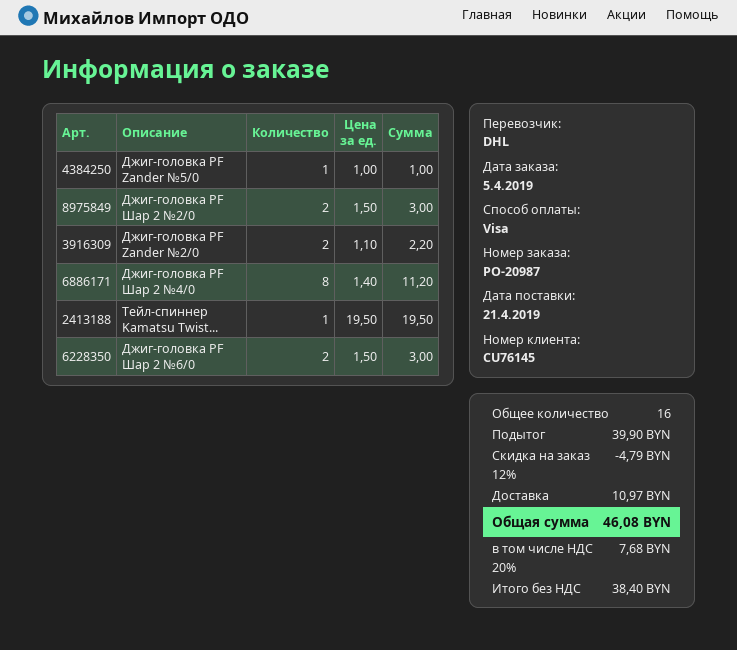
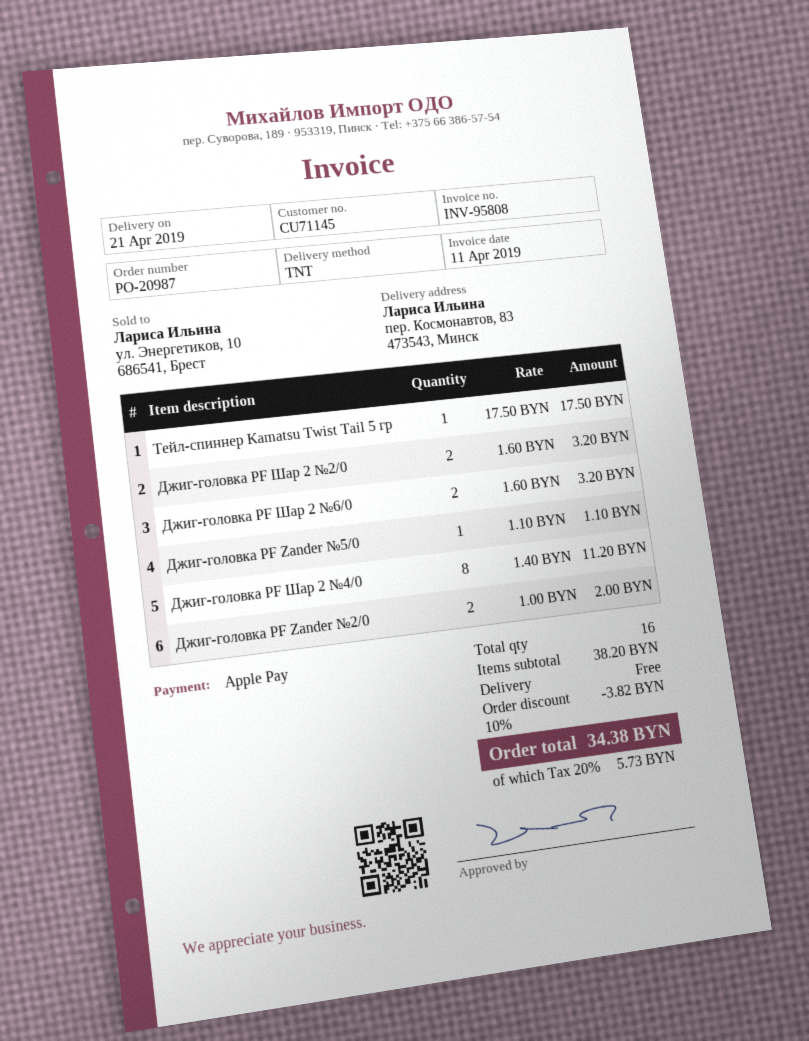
customer number: CU76145 -> CU71145
payment method: Visa -> Apple Pay
shipping method: DHL -> TNT
Джиг-головка PF Zander №5/0: 1 x 1.00 = 1.00 -> 1 x 1.10 = 1.10
Джиг-головка PF Шар 2 №2/0: 2 x 1.50 = 3.00 -> 2 x 1.60 = 3.20
Джиг-головка PF Zander №2/0: 2 x 1.10 = 2.20 -> 2 x 1.00 = 2.00
Тейл-спиннер Kamatsu Twist...: 1 x 19.50 = 19.50 -> 1 x 17.50 = 17.50
Джиг-головка PF Шар 2 №6/0: 2 x 1.50 = 3.00 -> 2 x 1.60 = 3.20
subtotal: 39.90 -> 38.20
discount: 12% = 4.79 -> 10% = 3.82
shipping: 10.97 -> 0.00
tax: 20% = 7.68 -> 20% = 5.73
total: 46.08 -> 34.38

